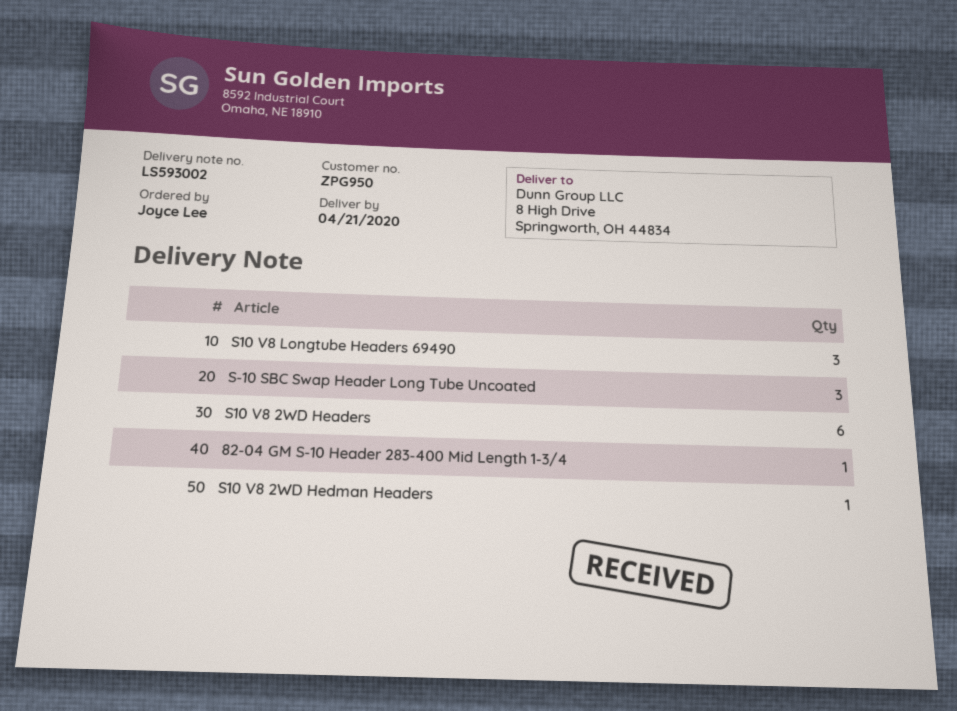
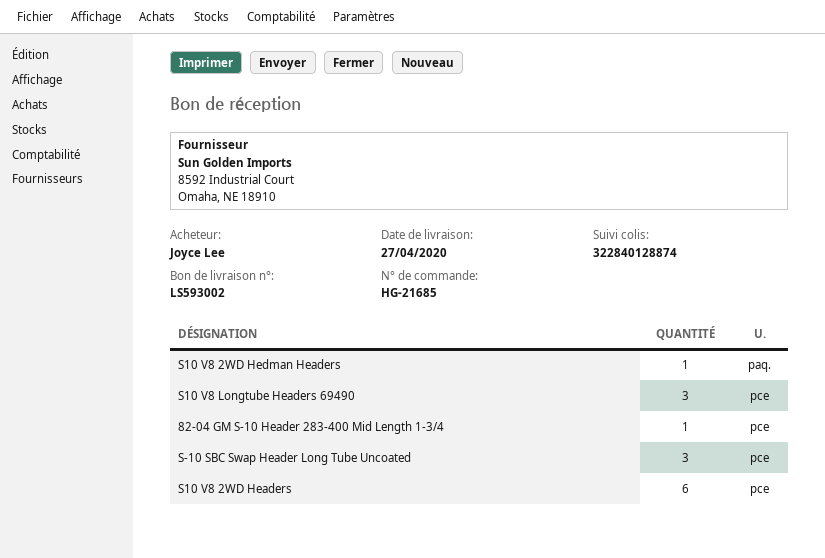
delivery date: 2020-04-21 -> 2020-04-27

